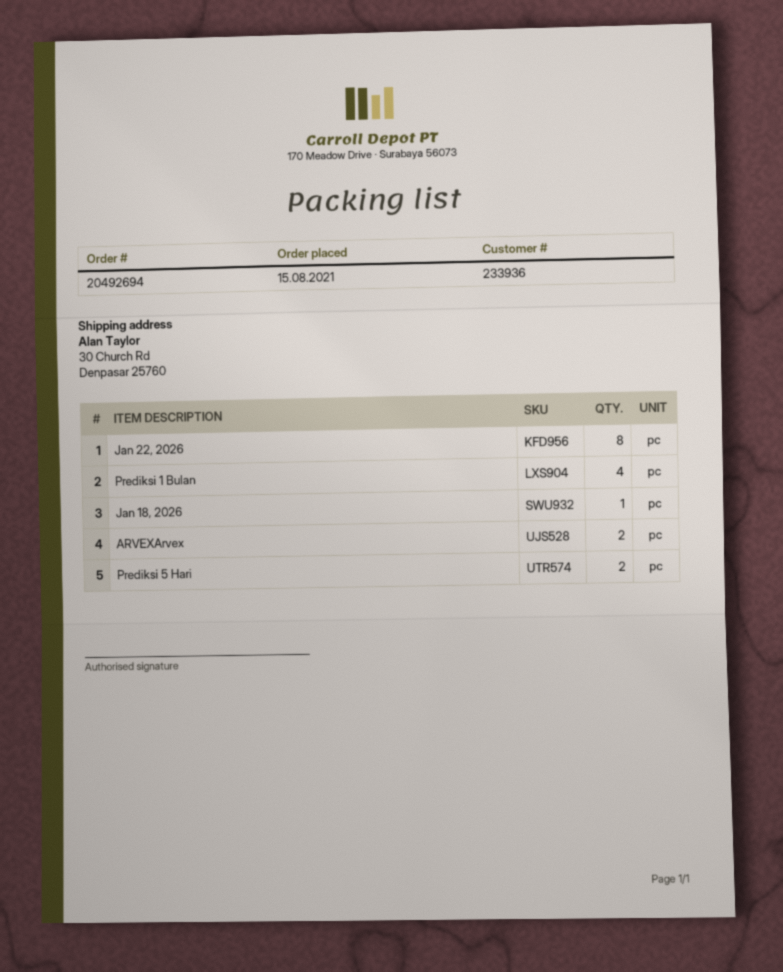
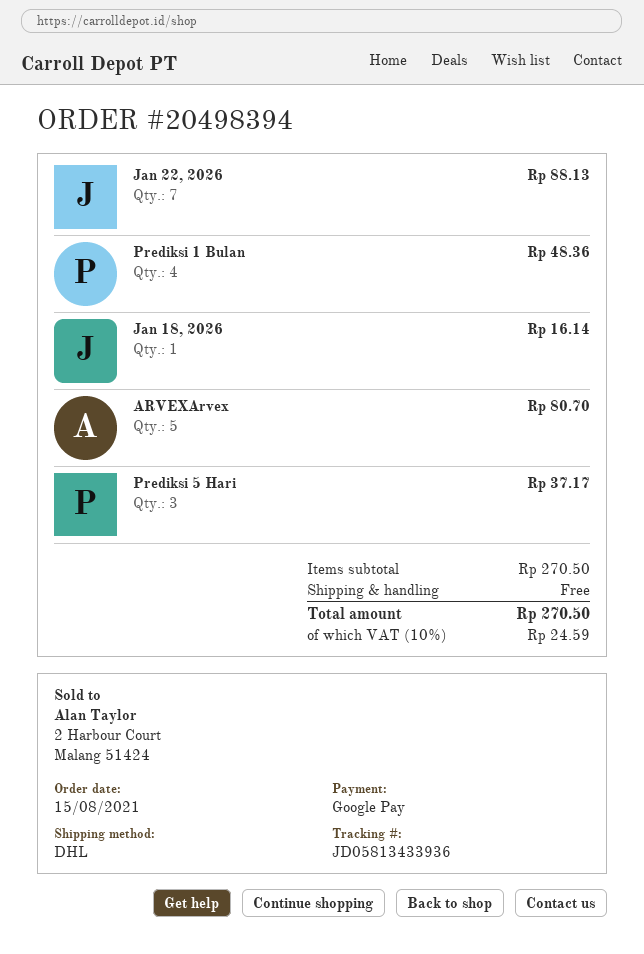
order number: 20492694 -> 20498394
Jan 22, 2026: 8 -> 7
ARVEXArvex: 2 -> 5
Prediksi 5 Hari: 2 -> 3

